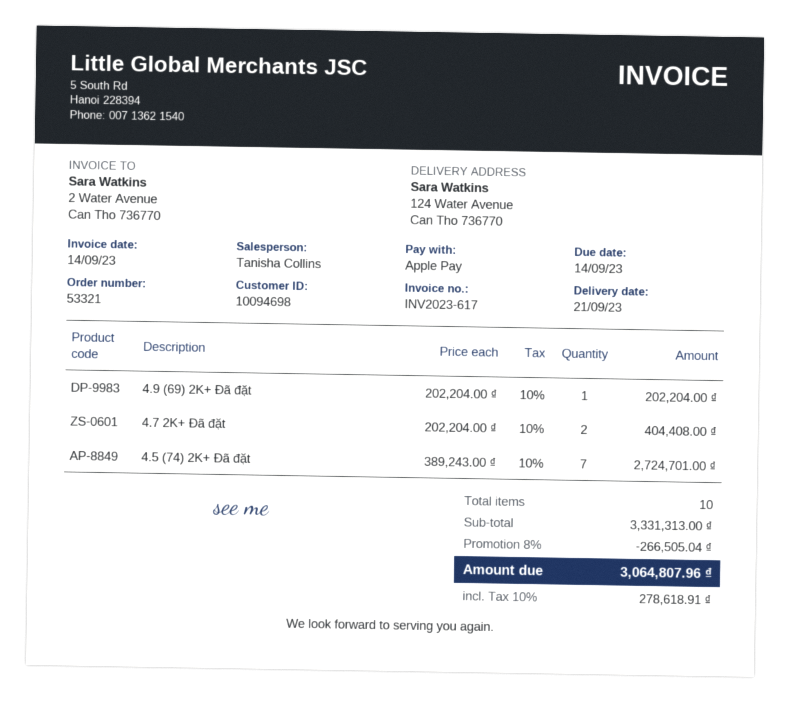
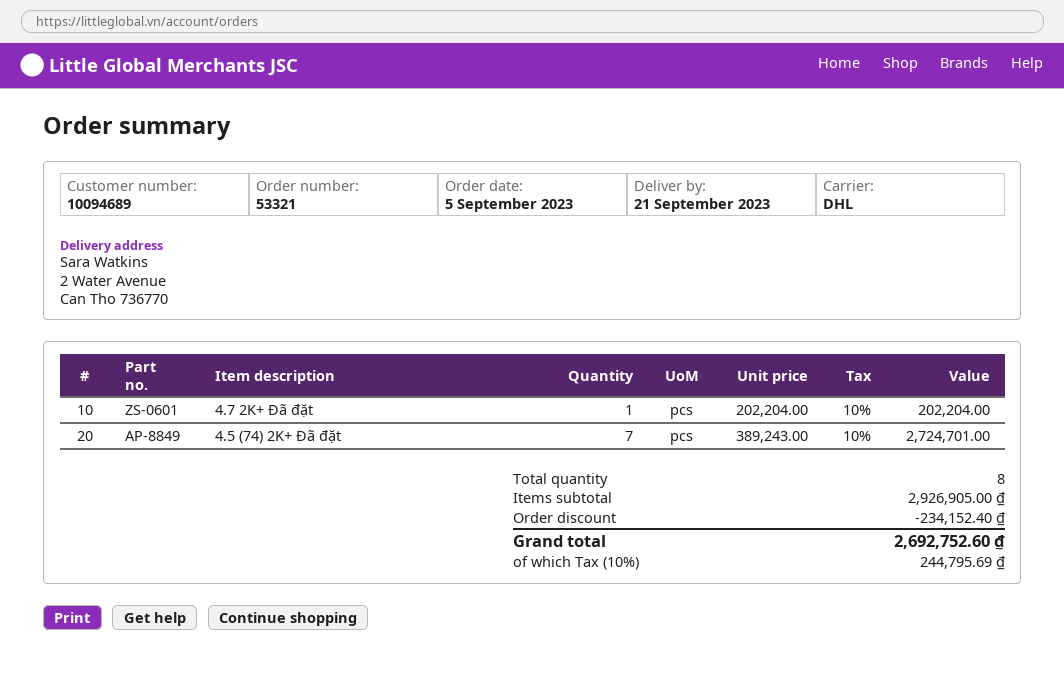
customer number: 10094698 -> 10094689
ship to: 124 Water Avenue, Can Tho 736770 -> 2 Water Avenue, Can Tho 736770
4.9 (69) 2K+ Đã đặt: 1 x 202204.00 = 202204.00 -> none
4.7 2K+ Đã đặt: 2 x 202204.00 = 404408.00 -> 1 x 202204.00 = 202204.00
total quantity: 10 -> 8
subtotal: 3331313.00 -> 2926905.00
discount: 266505.04 -> 234152.40
tax: 10% = 278618.91 -> 10% = 244795.69
total: 3064807.96 -> 2692752.60

